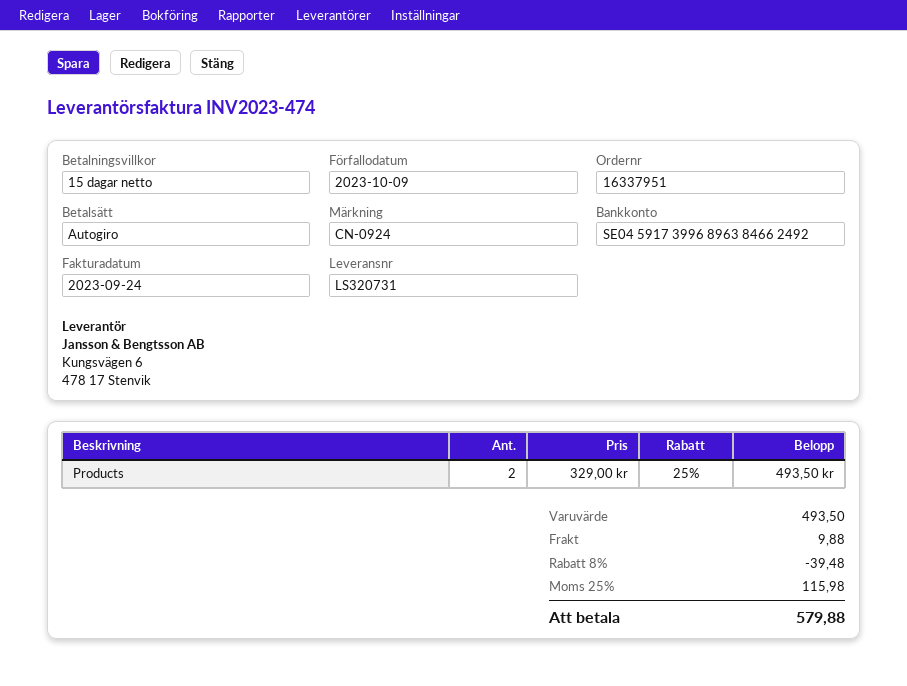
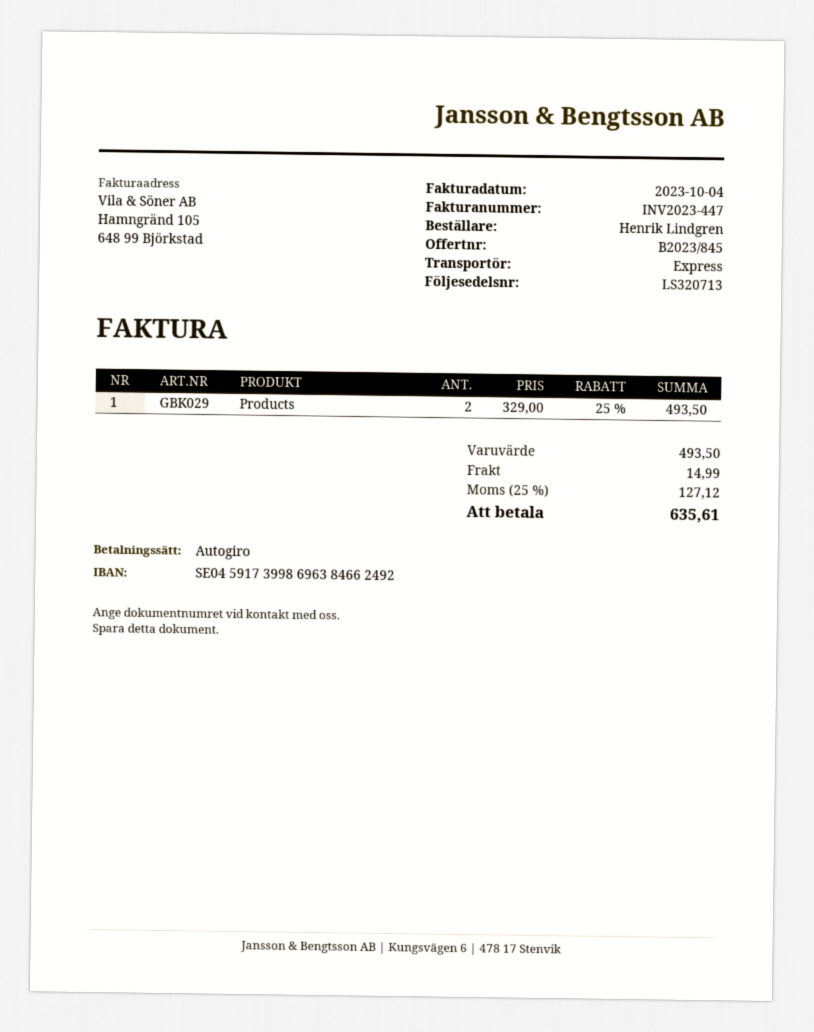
delivery note number: LS320731 -> LS320713
invoice number: INV2023-474 -> INV2023-447
invoice date: 2023-09-24 -> 2023-10-04
bank account: SE0459173996896384662492 -> SE0459173998696384662492
discount: 8% = 39.48 -> none
shipping: 9.88 -> 14.99
tax: 25% = 115.98 -> 25% = 127.12
total: 579.88 -> 635.61

